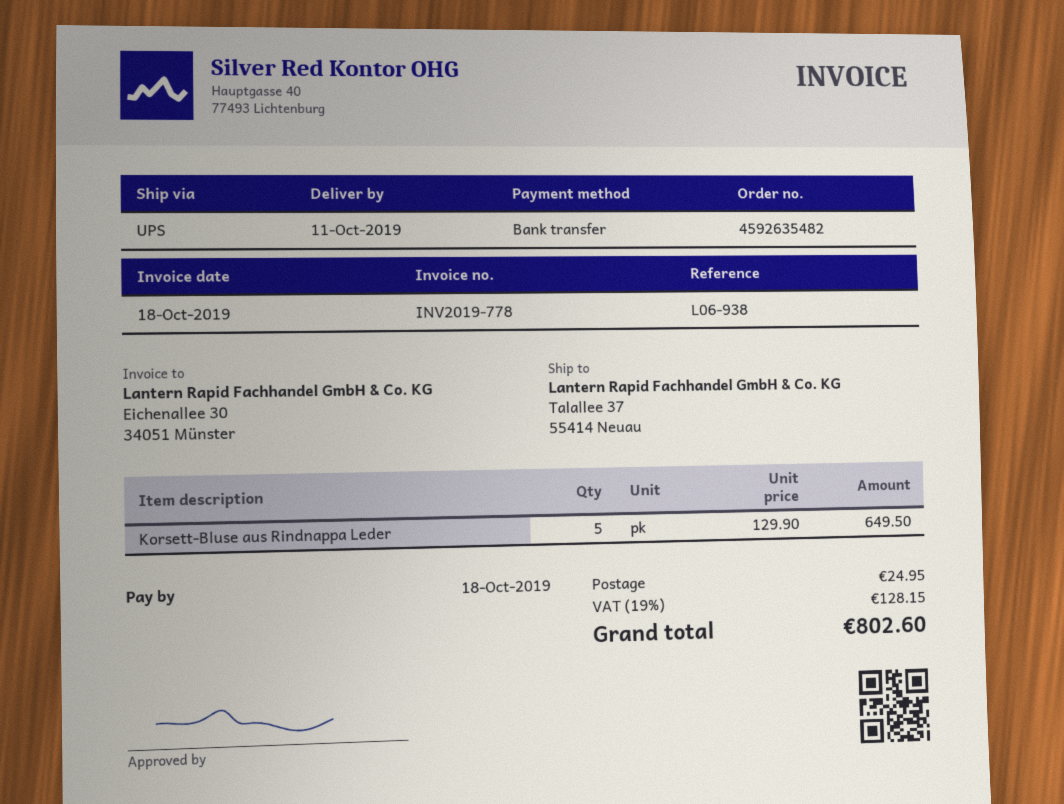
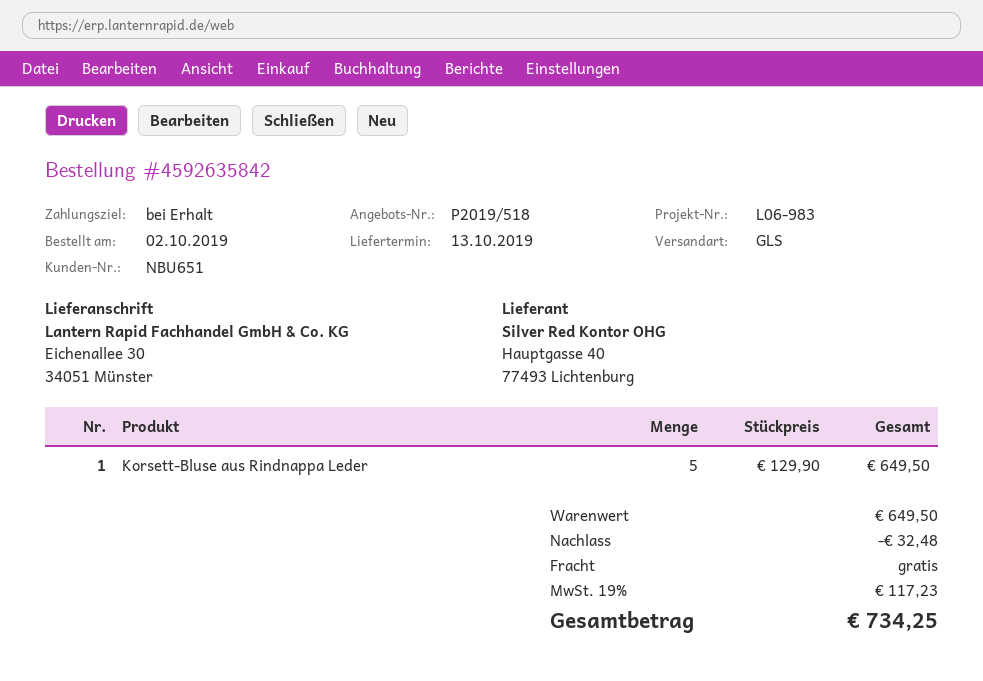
order number: 4592635482 -> 4592635842
delivery date: 2019-10-11 -> 2019-10-13
reference: L06-938 -> L06-983
shipping method: UPS -> GLS
ship to: Talallee 37, 55414 Neuau -> Eichenallee 30, 34051 Münster
discount: none -> 32.48
shipping: 24.95 -> 0.00
tax: 19% = 128.15 -> 19% = 117.23
total: 802.60 -> 734.25

